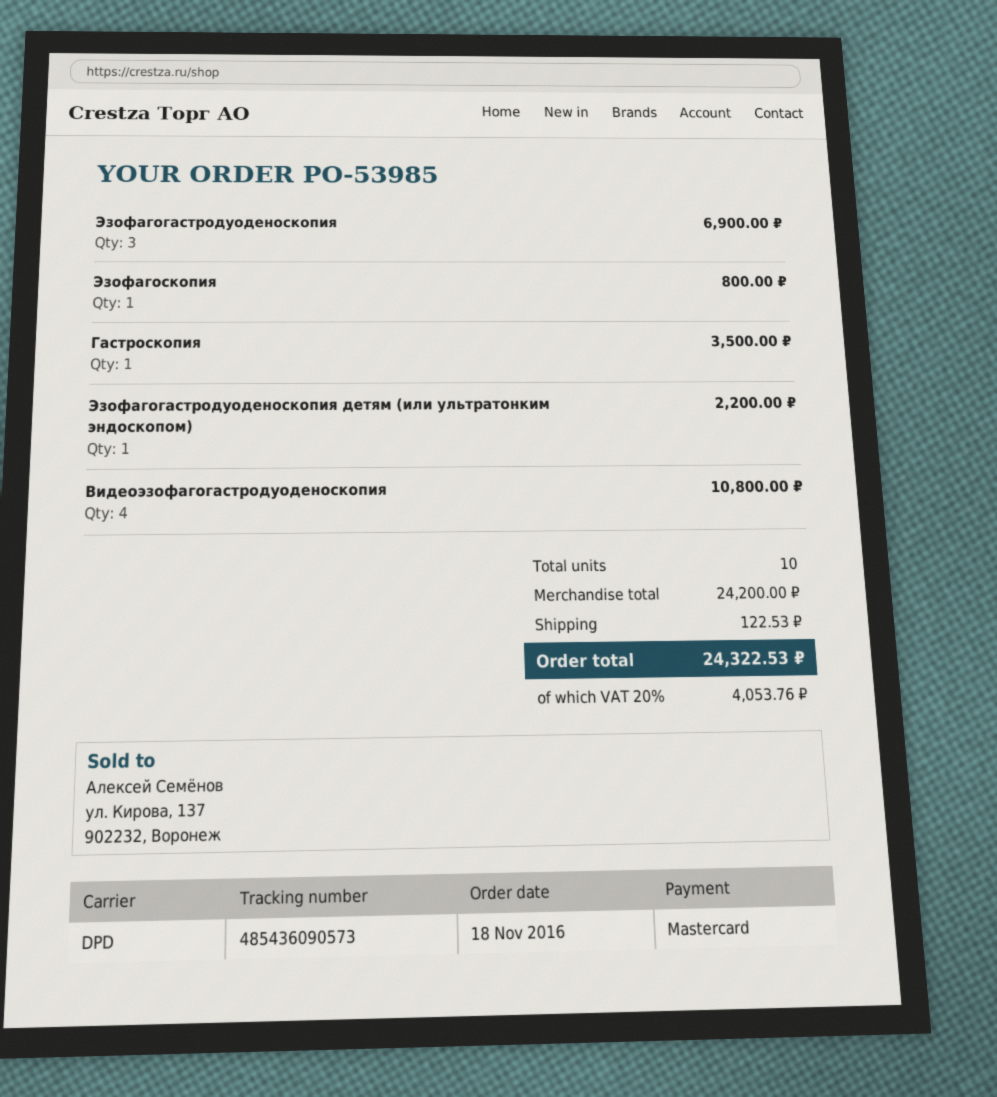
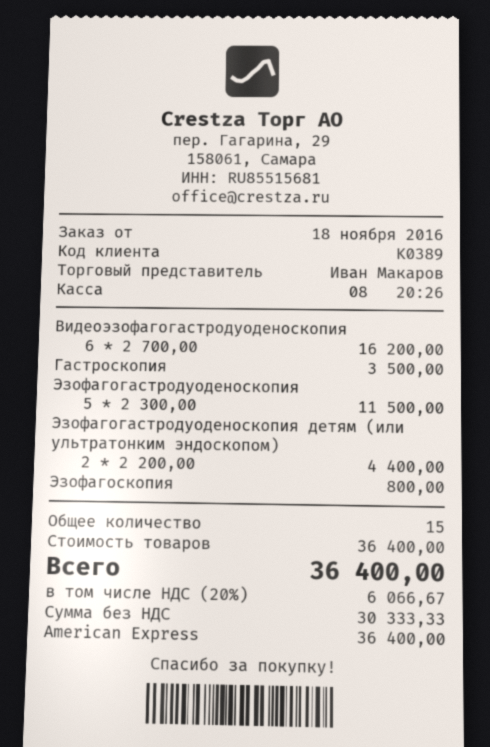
payment method: Mastercard -> American Express
Эзофагогастродуоденоскопия: 3 for 6900.00 -> 5 for 11500.00
Эзофагогастродуоденоскопия детям (или ультратонким эндоскопом): 1 for 2200.00 -> 2 for 4400.00
Видеоэзофагогастродуоденоскопия: 4 for 10800.00 -> 6 for 16200.00
total quantity: 10 -> 15
subtotal: 24200.00 -> 36400.00
shipping: 122.53 -> none
tax: 20% = 4053.76 -> 20% = 6066.67
total: 24322.53 -> 36400.00

